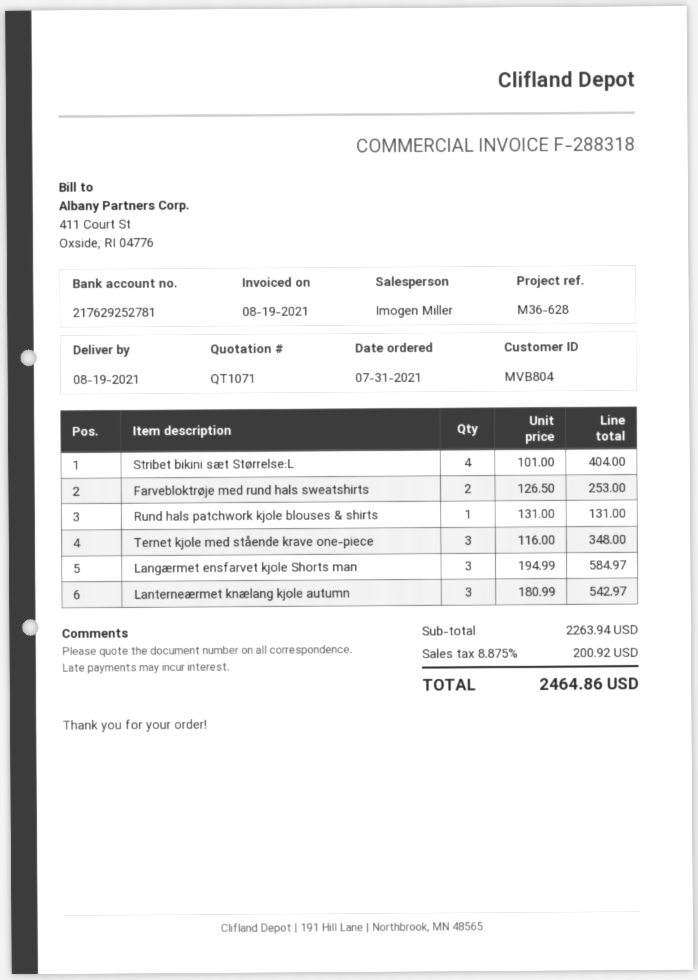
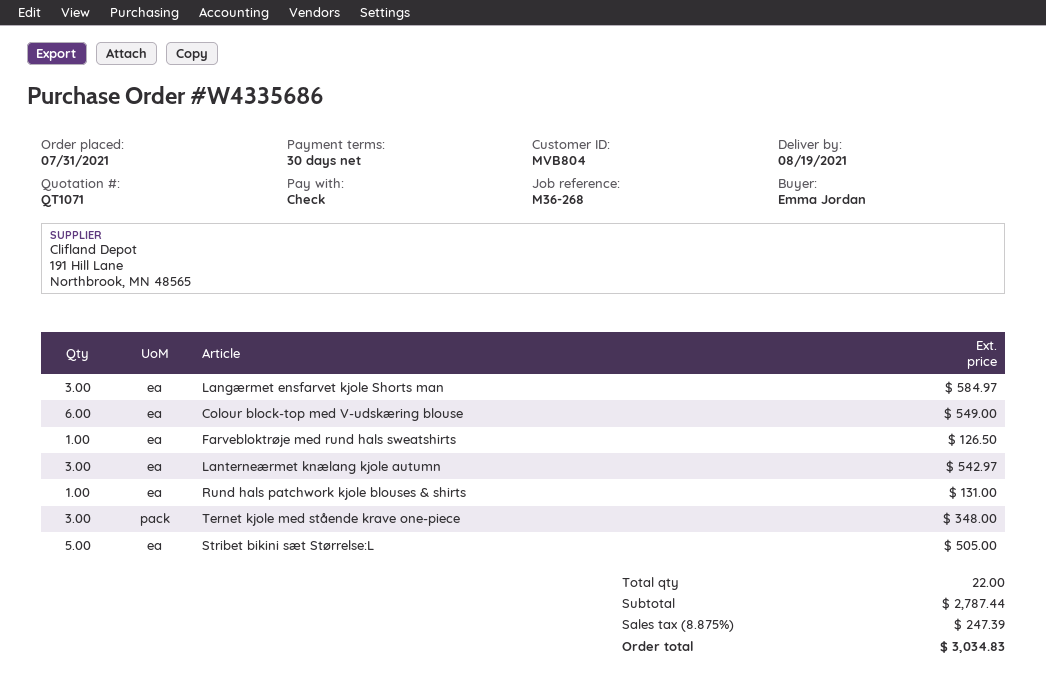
reference: M36-628 -> M36-268
Stribet bikini sæt Størrelse:L: 4 for 404.00 -> 5 for 505.00
Farvebloktrøje med rund hals sweatshirts: 2 for 253.00 -> 1 for 126.50
Colour block-top med V-udskæring blouse: none -> 6 for 549.00
subtotal: 2263.94 -> 2787.44
tax: 8.875% = 200.92 -> 8.875% = 247.39
total: 2464.86 -> 3034.83

